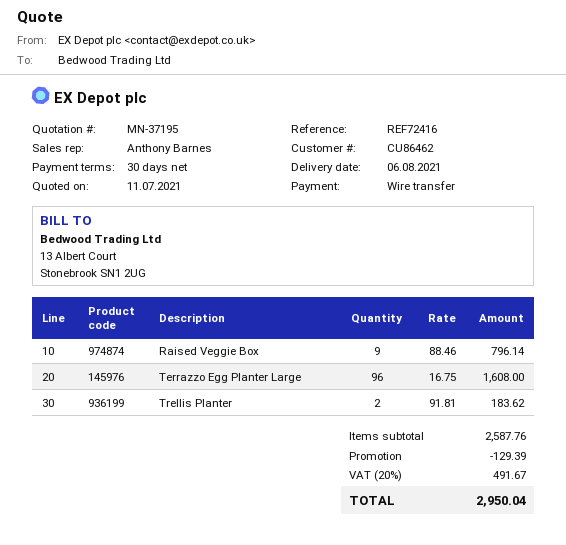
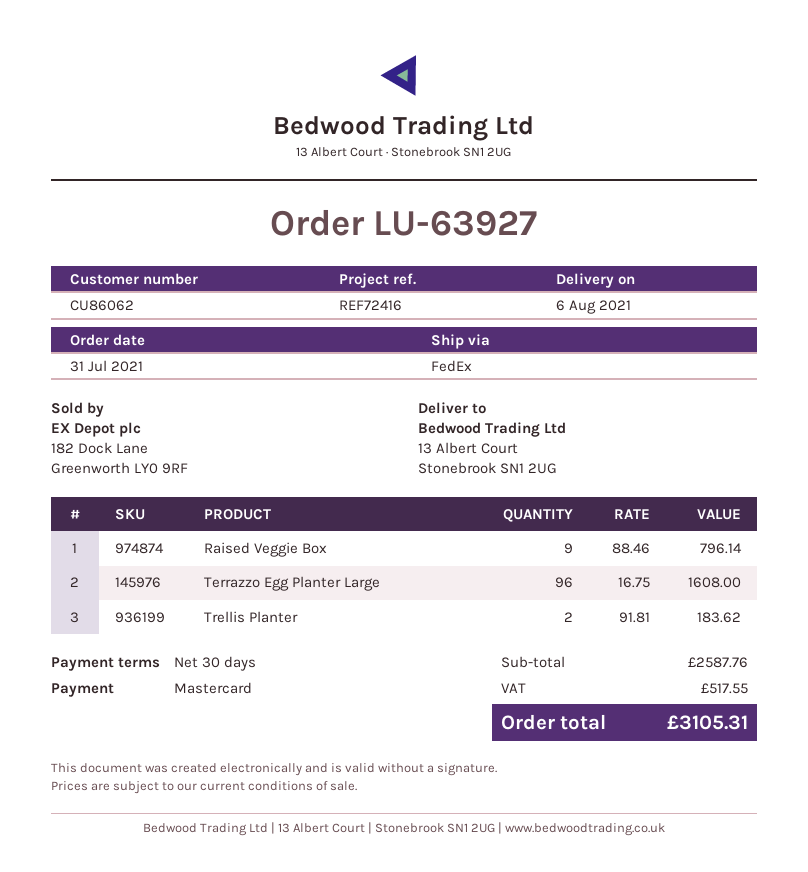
customer number: CU86462 -> CU86062
payment method: bank transfer -> Mastercard
discount: 129.39 -> none
tax: 491.67 -> 517.55
total: 2950.04 -> 3105.31

